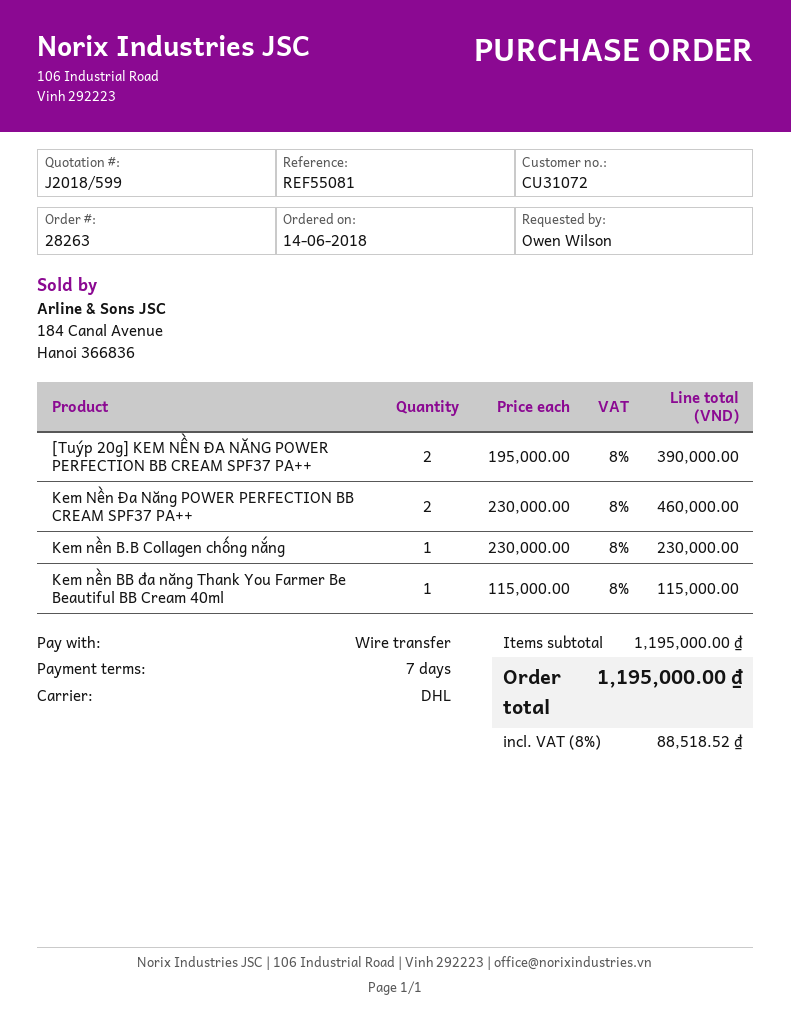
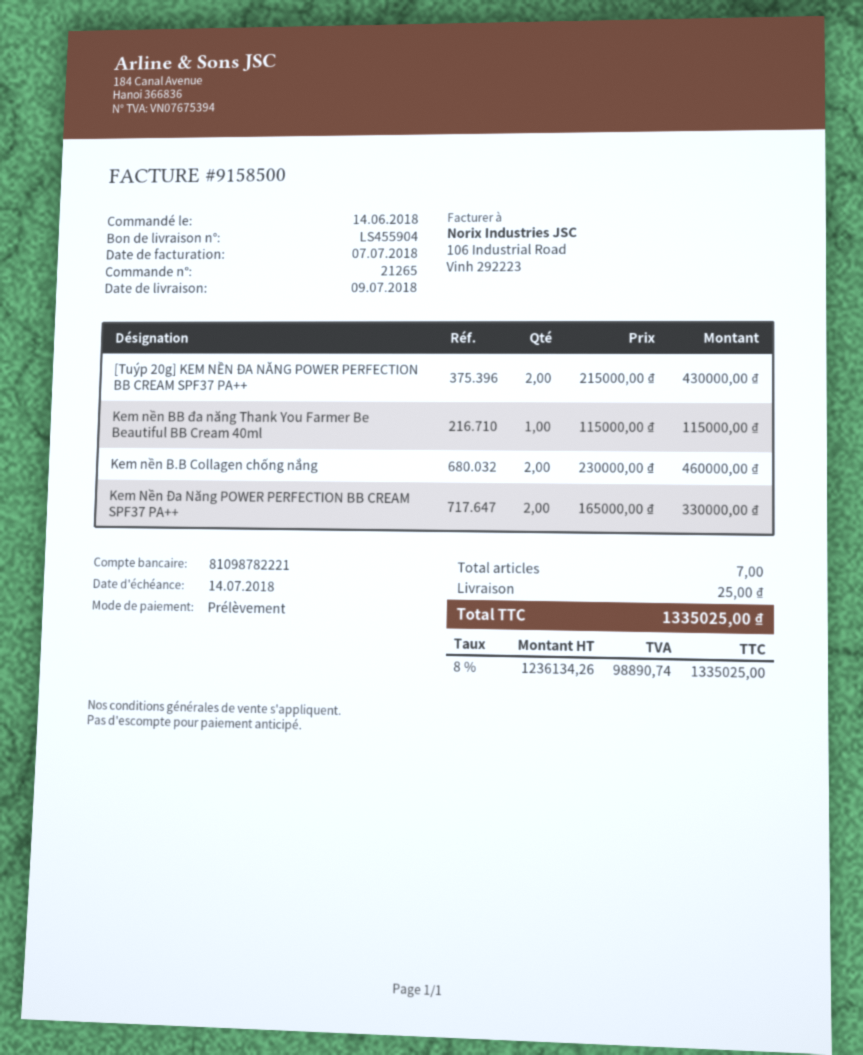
order number: 28263 -> 21265
payment method: bank transfer -> direct debit
[Tuýp 20g] KEM NỀN ĐA NĂNG POWER PERFECTION BB CREAM SPF37 PA++: 2 x 195000.00 = 390000.00 -> 2 x 215000.00 = 430000.00
Kem Nền Đa Năng POWER PERFECTION BB CREAM SPF37 PA++: 2 x 230000.00 = 460000.00 -> 2 x 165000.00 = 330000.00
Kem nền B.B Collagen chống nắng: 1 x 230000.00 = 230000.00 -> 2 x 230000.00 = 460000.00
shipping: none -> 25.00
tax: 8% = 88518.52 -> 8% = 98890.74
total: 1195000.00 -> 1335025.00

